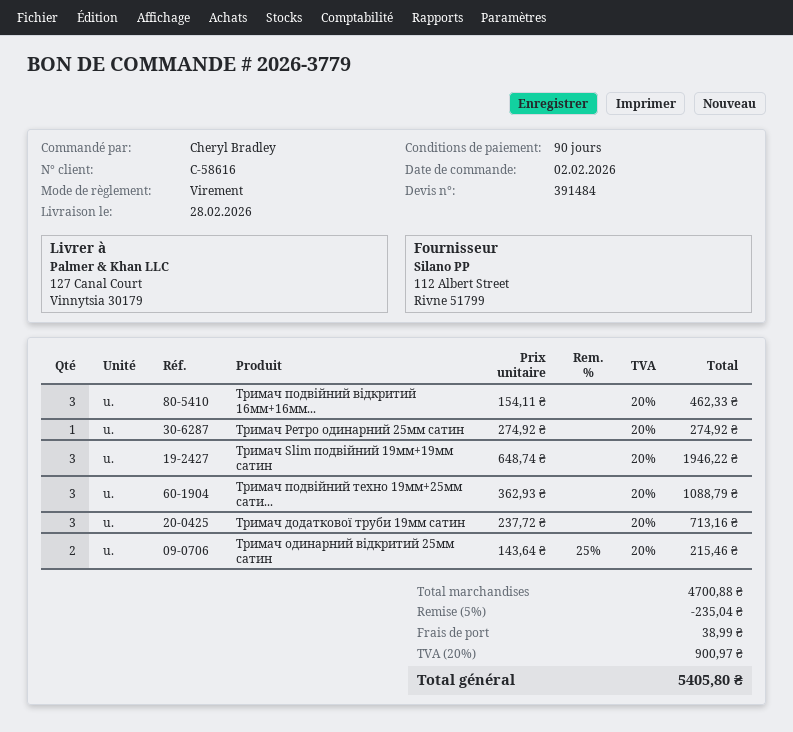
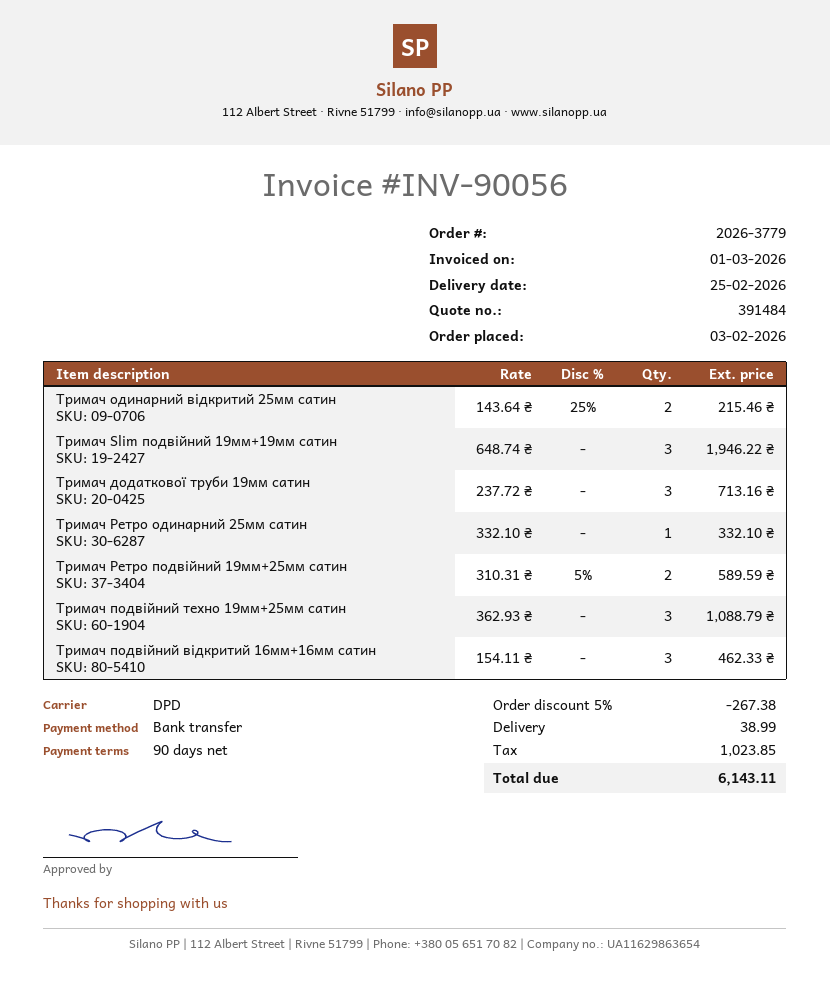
order date: 2026-02-02 -> 2026-02-03
delivery date: 2026-02-28 -> 2026-02-25
Тримач Ретро одинарний 25мм сатин: 1 x 274.92 = 274.92 -> 1 x 332.10 = 332.10
Тримач Ретро подвійний 19мм+25мм сатин: none -> 2 x 310.31 - 5% = 589.59
discount: 5% = 235.04 -> 5% = 267.38
tax: 900.97 -> 1023.85
total: 5405.80 -> 6143.11

